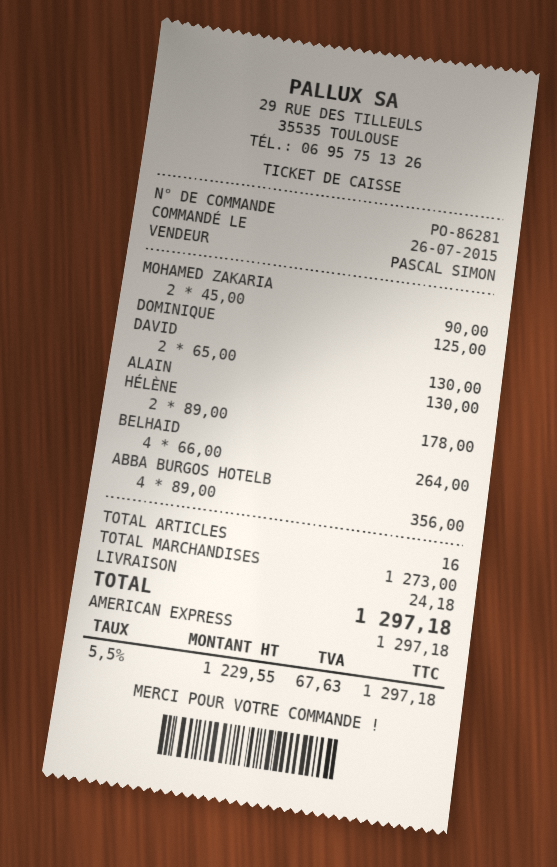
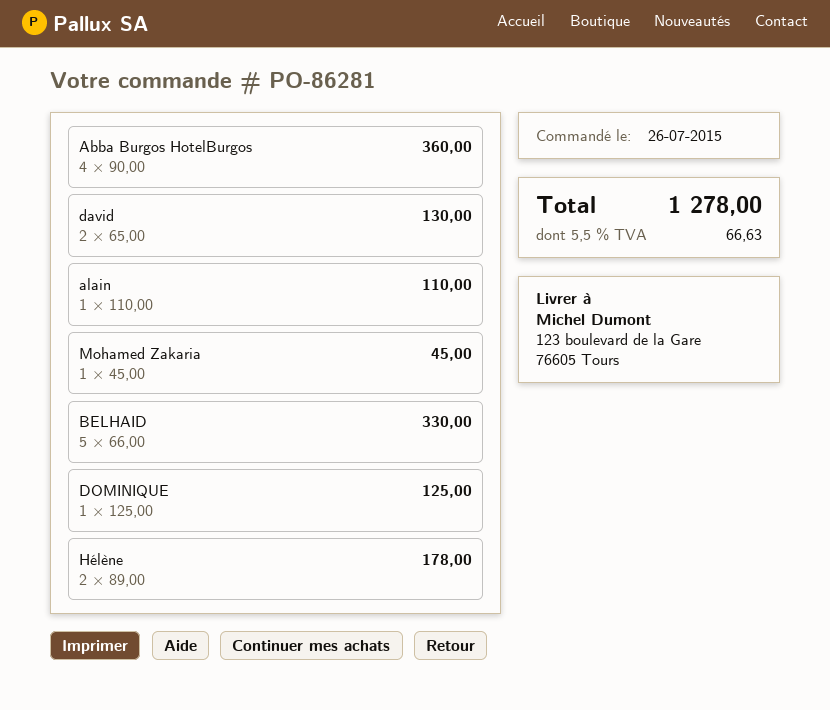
MOHAMED ZAKARIA: 2 x 45.00 = 90.00 -> 1 x 45.00 = 45.00
ALAIN: 1 x 130.00 = 130.00 -> 1 x 110.00 = 110.00
BELHAID: 4 x 66.00 = 264.00 -> 5 x 66.00 = 330.00
ABBA BURGOS HOTELB: 4 x 89.00 = 356.00 -> 4 x 90.00 = 360.00
shipping: 24.18 -> none
tax: 5.5% = 67.63 -> 5.5% = 66.63
total: 1297.18 -> 1278.00

